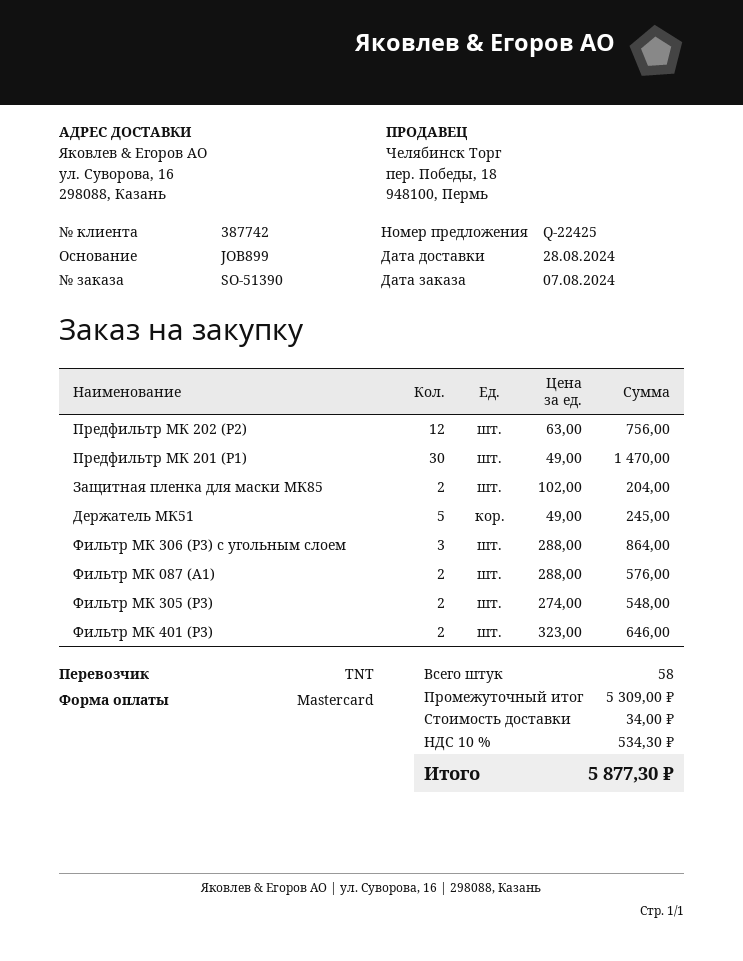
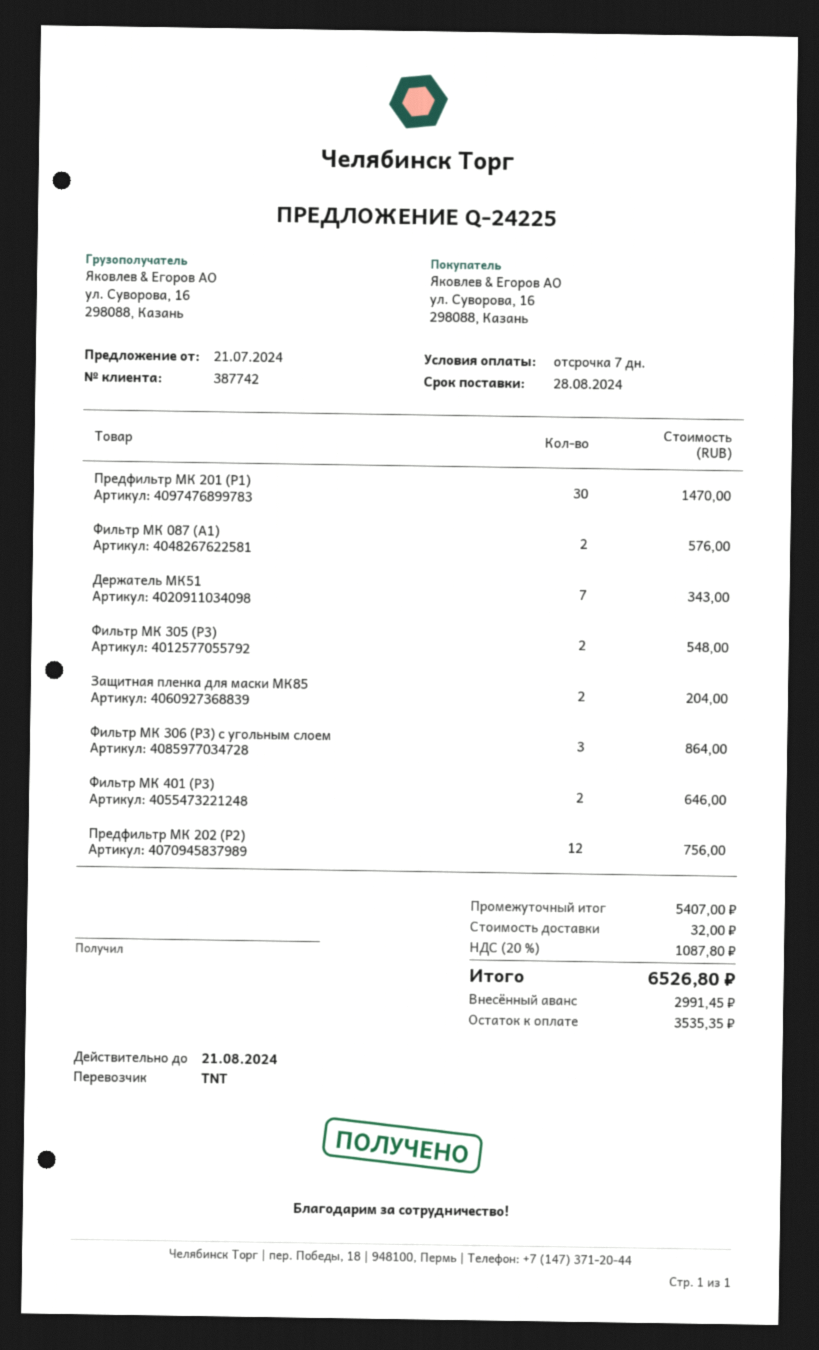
quote number: Q-22425 -> Q-24225
Держатель МК51: 5 for 245.00 -> 7 for 343.00
subtotal: 5309.00 -> 5407.00
shipping: 34.00 -> 32.00
tax: 10% = 534.30 -> 20% = 1087.80
total: 5877.30 -> 6526.80

